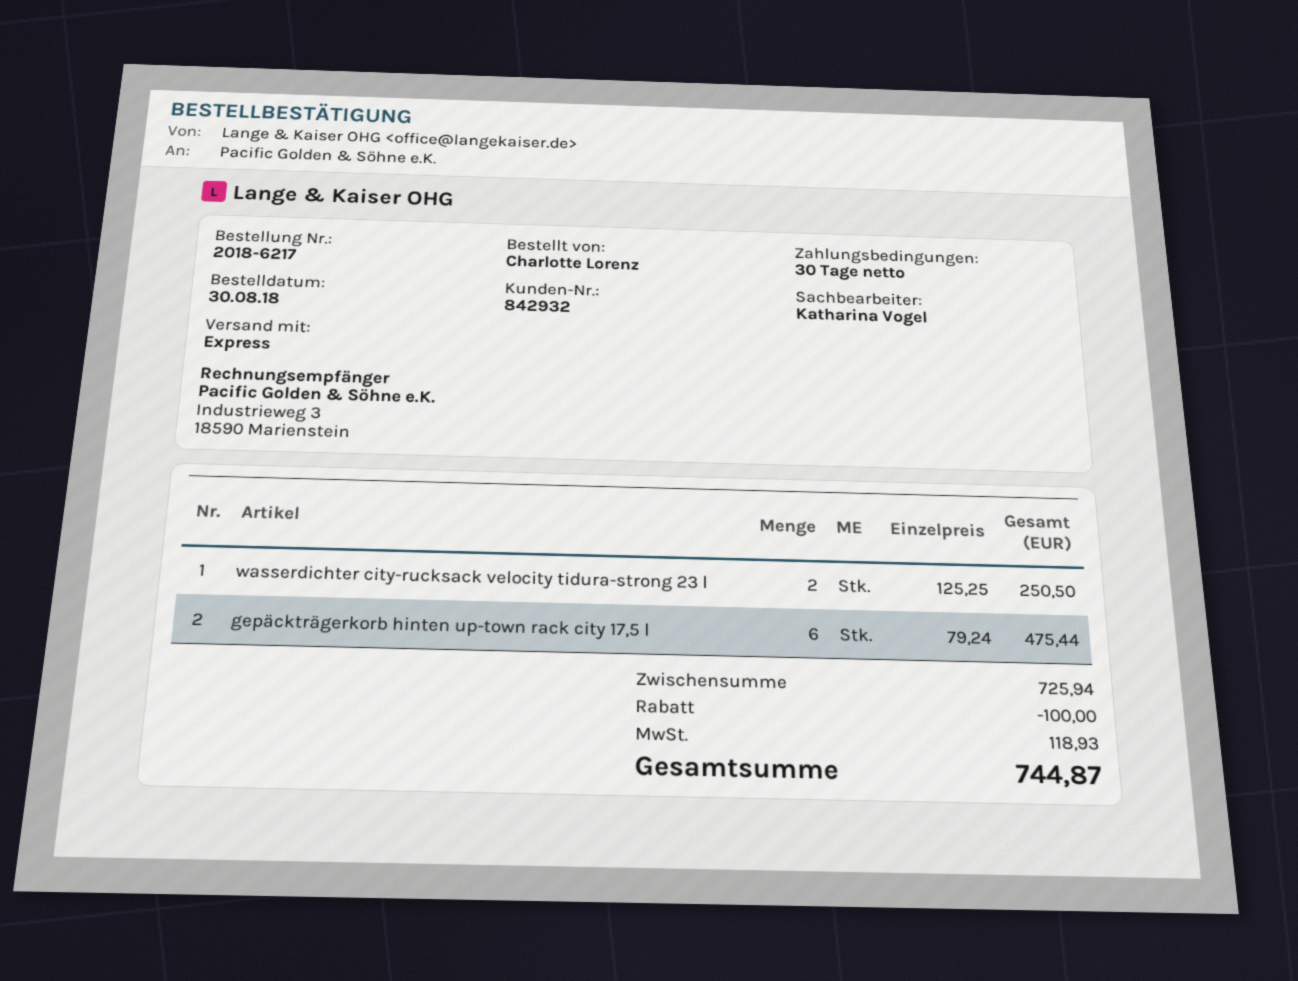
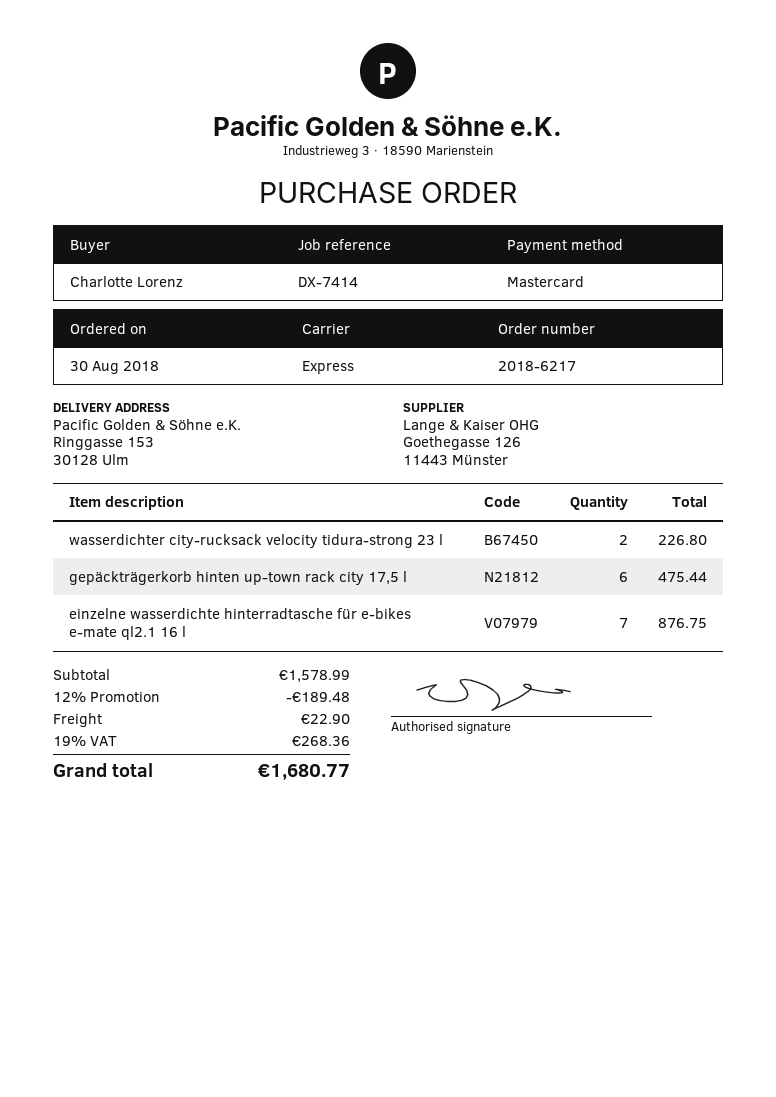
wasserdichter city-rucksack velocity tidura-strong 23 l: 2 for 250.50 -> 2 for 226.80
einzelne wasserdichte hinterradtasche für e-bikes e-mate ql2.1 16 l: none -> 7 for 876.75
subtotal: 725.94 -> 1578.99
discount: 100.00 -> 189.48
shipping: none -> 22.90
tax: 118.93 -> 268.36
total: 744.87 -> 1680.77

